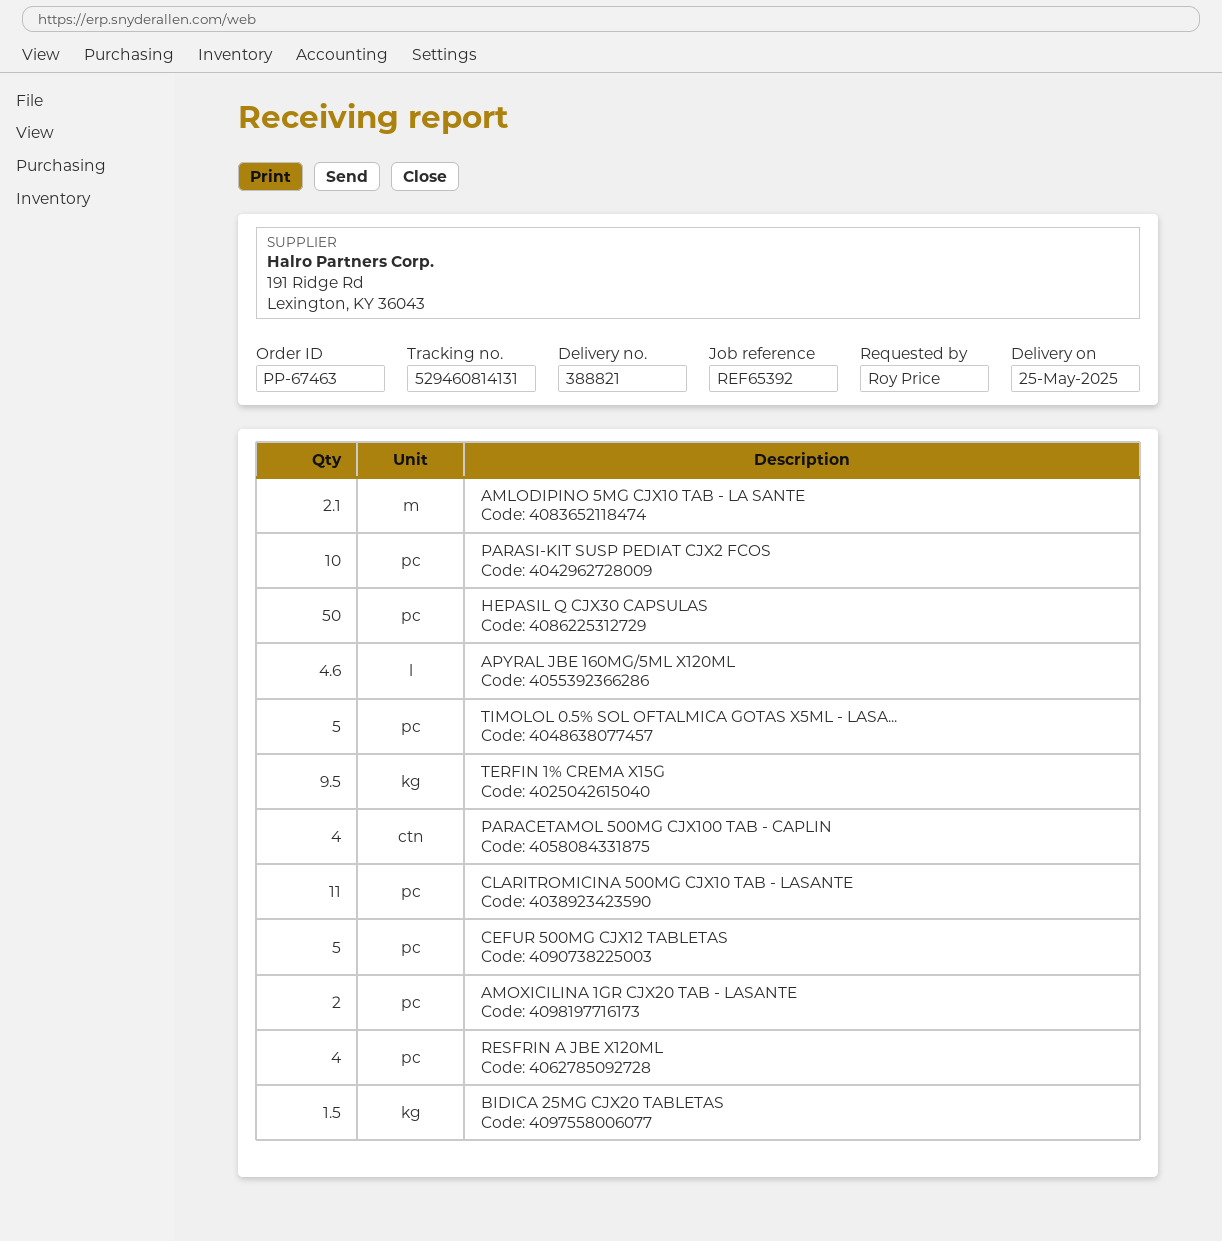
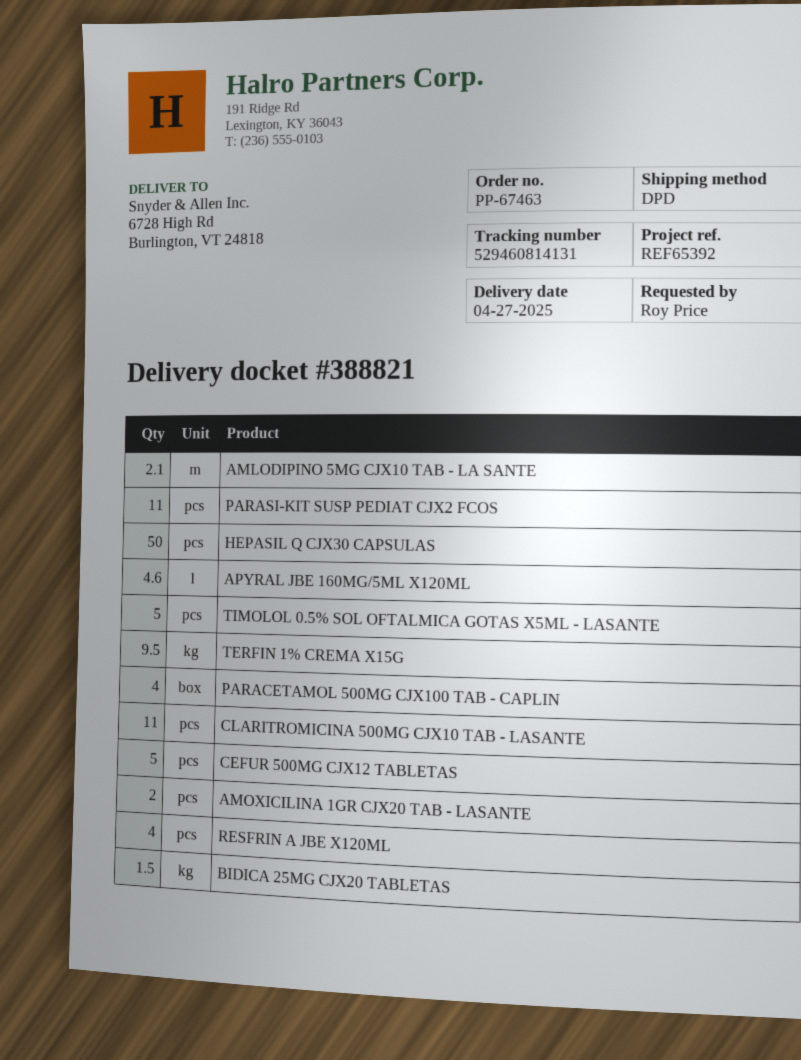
delivery date: 2025-05-25 -> 2025-04-27
PARASI-KIT SUSP PEDIAT CJX2 FCOS: 10 -> 11

